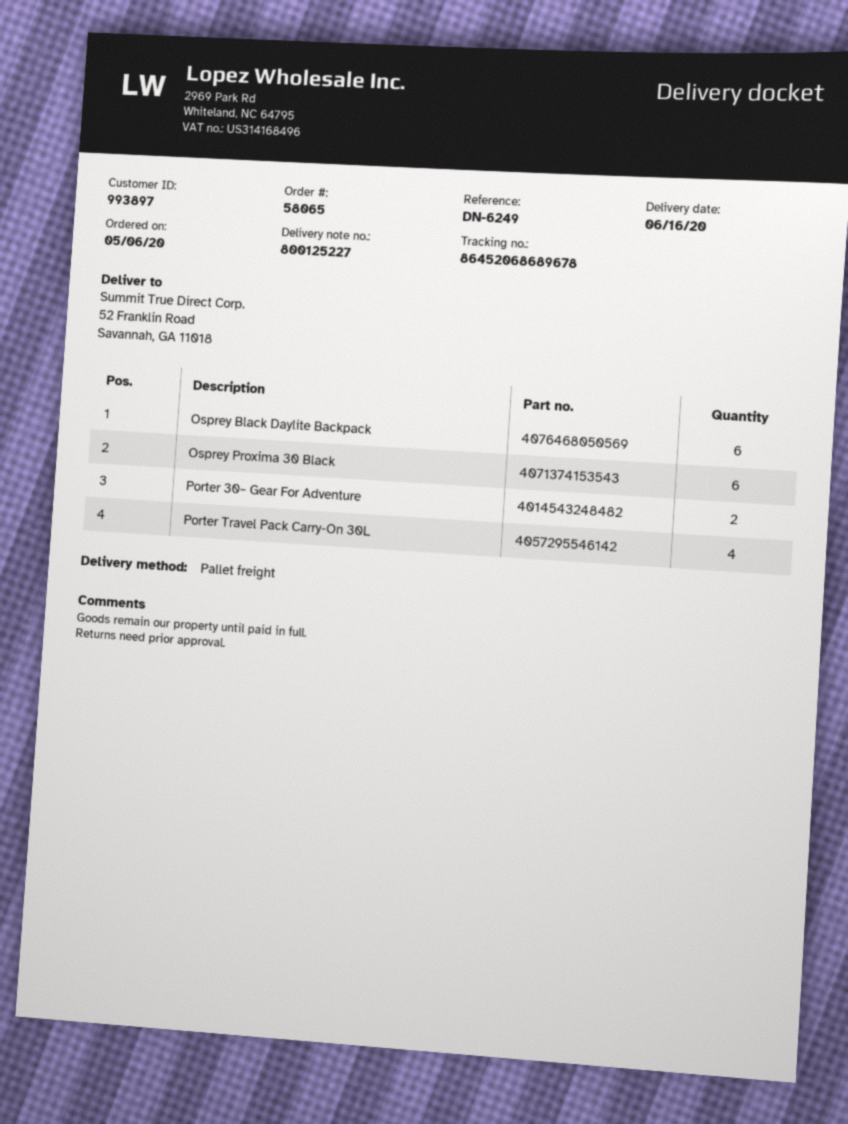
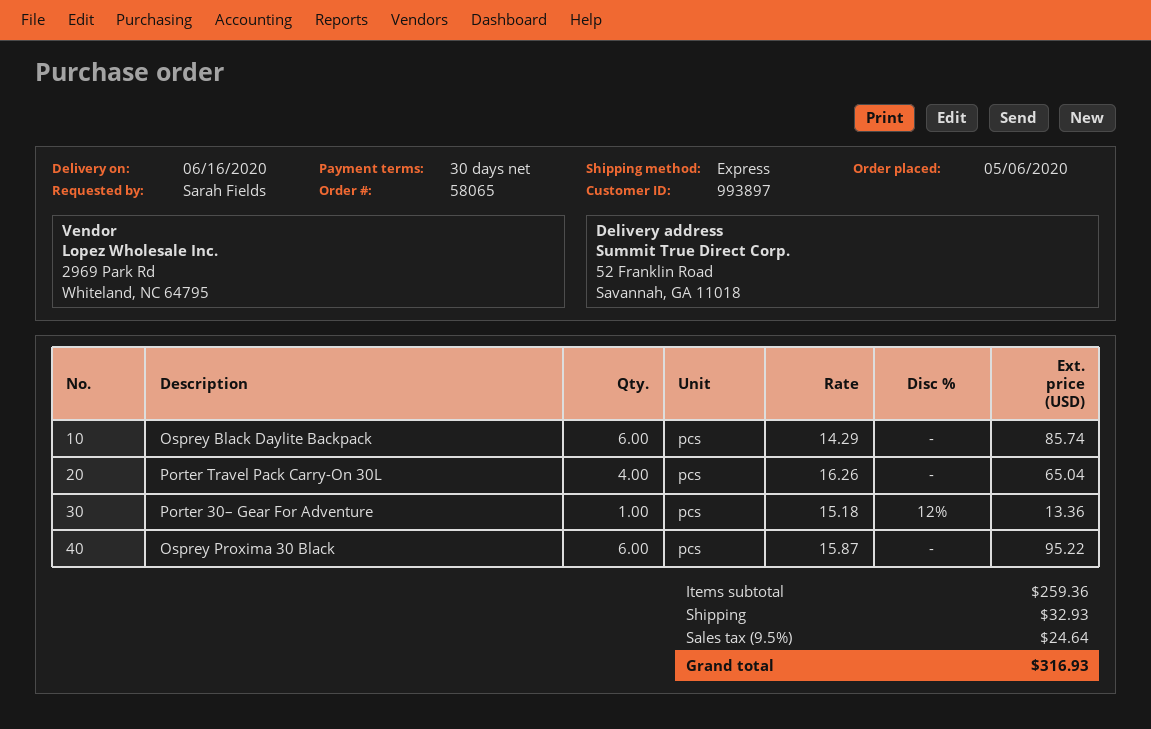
shipping method: pallet freight -> express
Porter 30– Gear For Adventure: 2 -> 1

